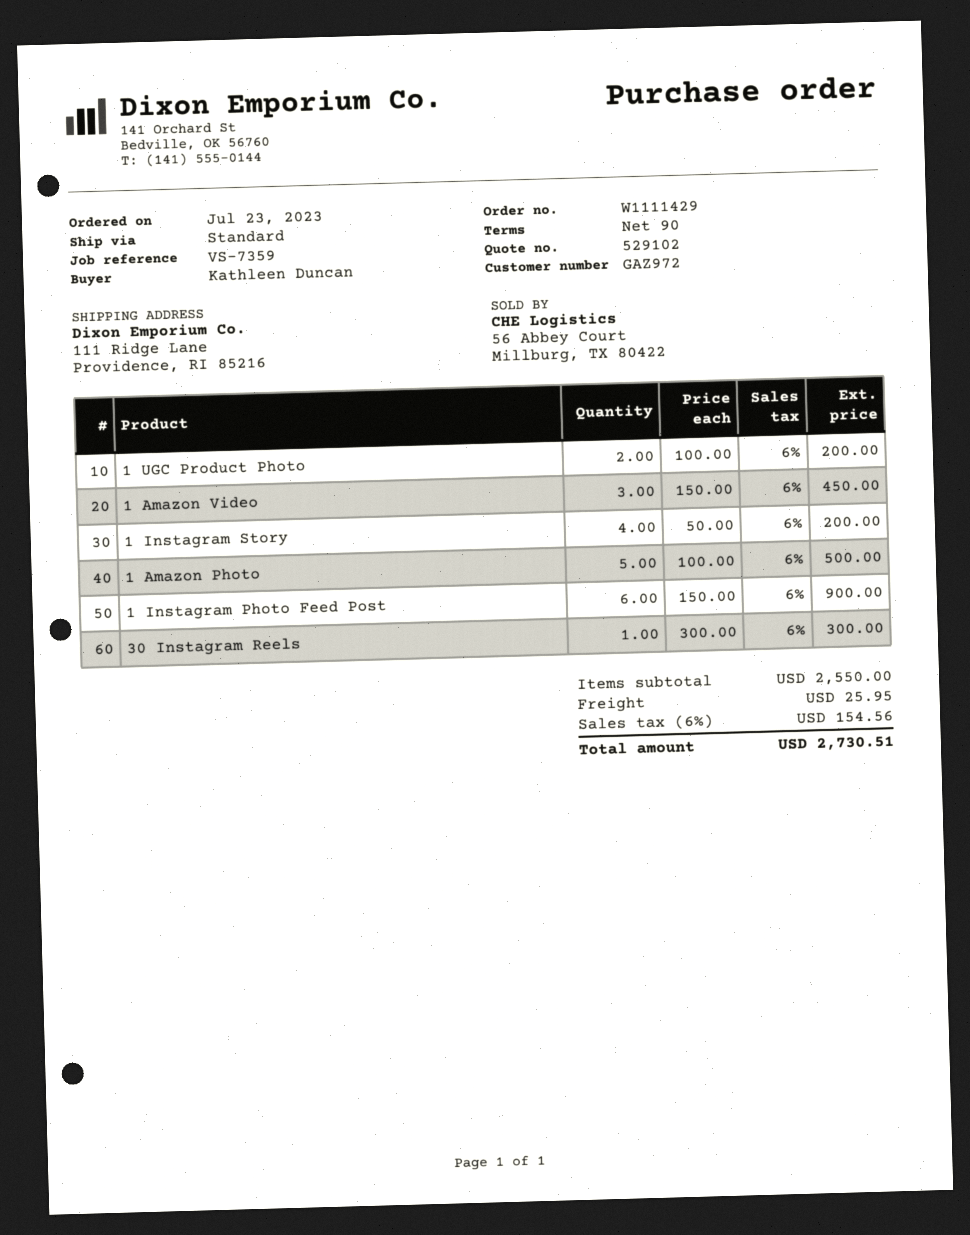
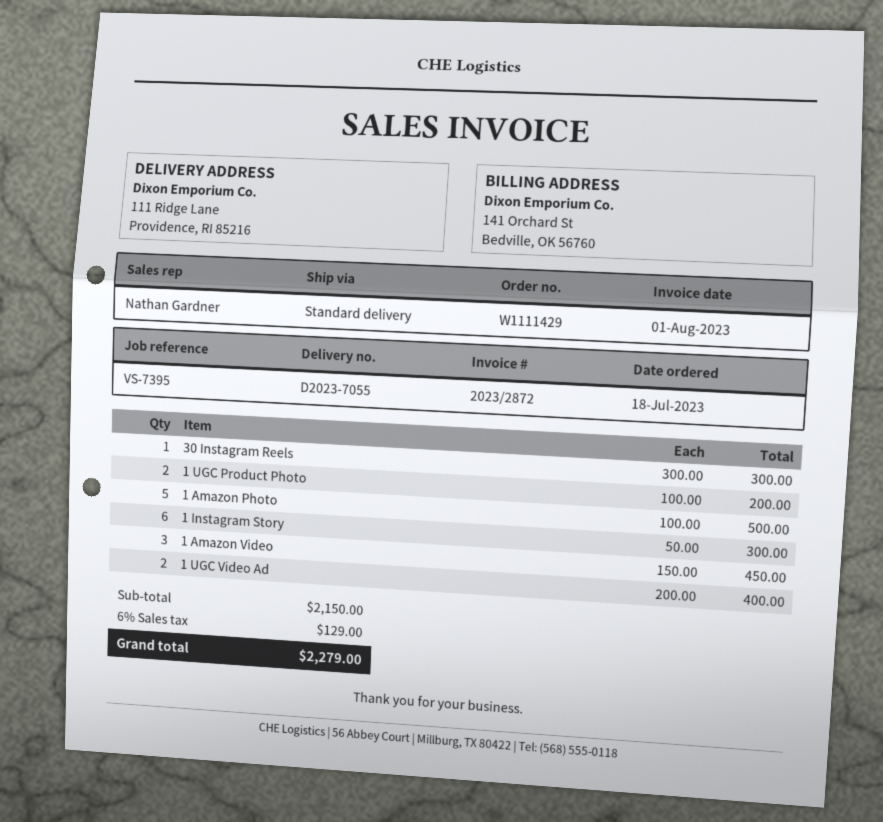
order date: 2023-07-23 -> 2023-07-18
reference: VS-7359 -> VS-7395
1 Instagram Story: 4 x 50.00 = 200.00 -> 6 x 50.00 = 300.00
1 Instagram Photo Feed Post: 6 x 150.00 = 900.00 -> none
1 UGC Video Ad: none -> 2 x 200.00 = 400.00
subtotal: 2550.00 -> 2150.00
shipping: 25.95 -> none
tax: 6% = 154.56 -> 6% = 129.00
total: 2730.51 -> 2279.00

